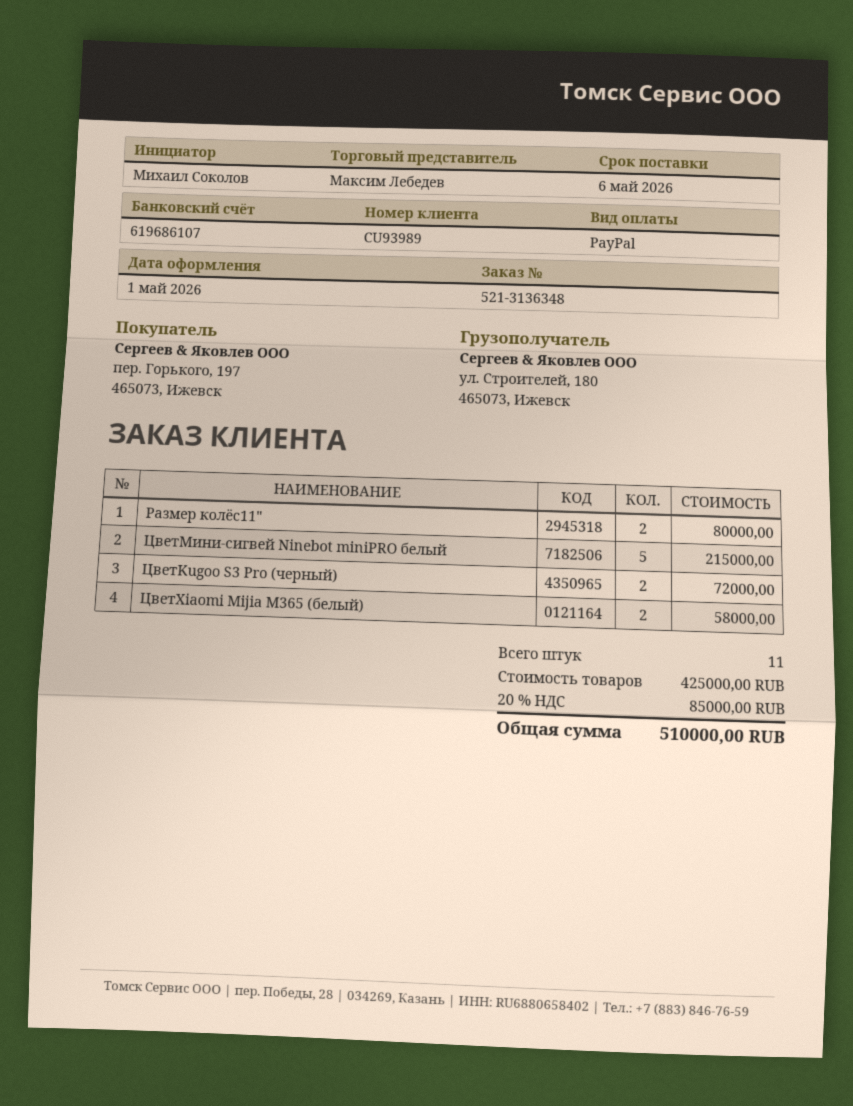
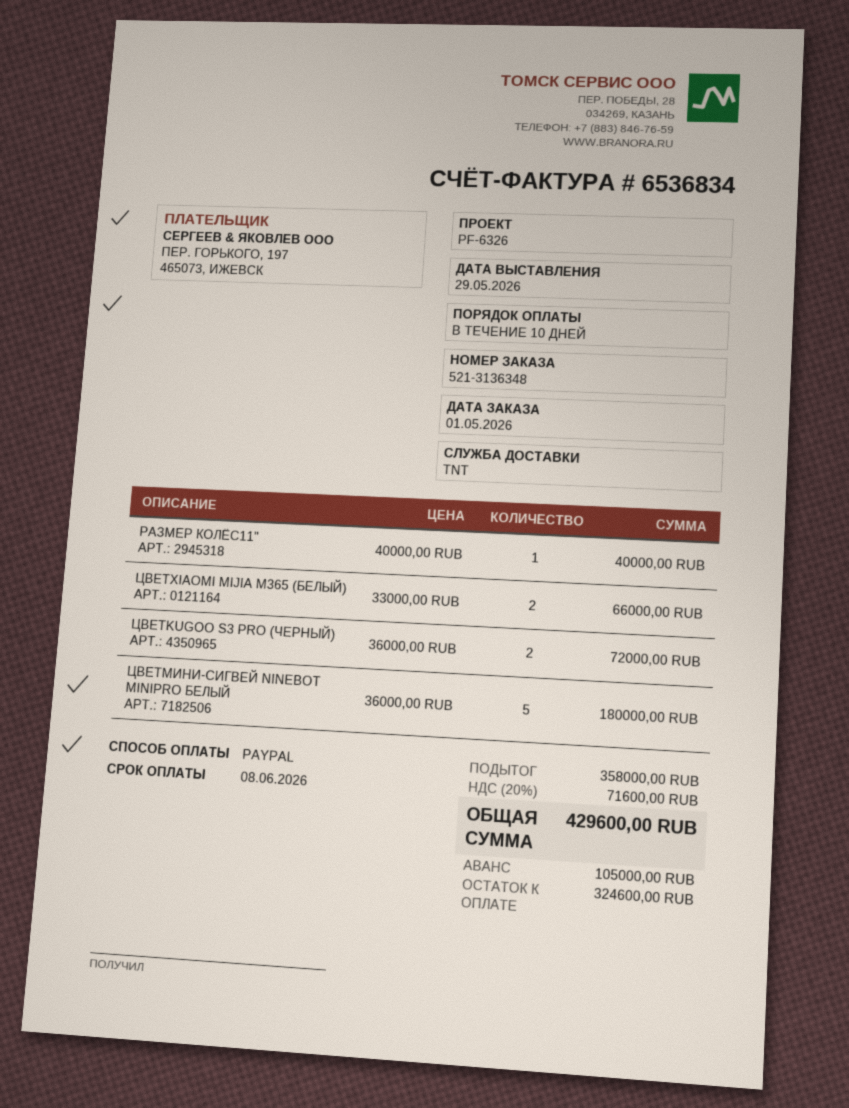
Размер колёс11": 2 for 80000.00 -> 1 for 40000.00
ЦветМини-сигвей Ninebot miniPRO белый: 5 for 215000.00 -> 5 for 180000.00
ЦветXiaomi Mijia M365 (белый): 2 for 58000.00 -> 2 for 66000.00
subtotal: 425000.00 -> 358000.00
tax: 20% = 85000.00 -> 20% = 71600.00
total: 510000.00 -> 429600.00

